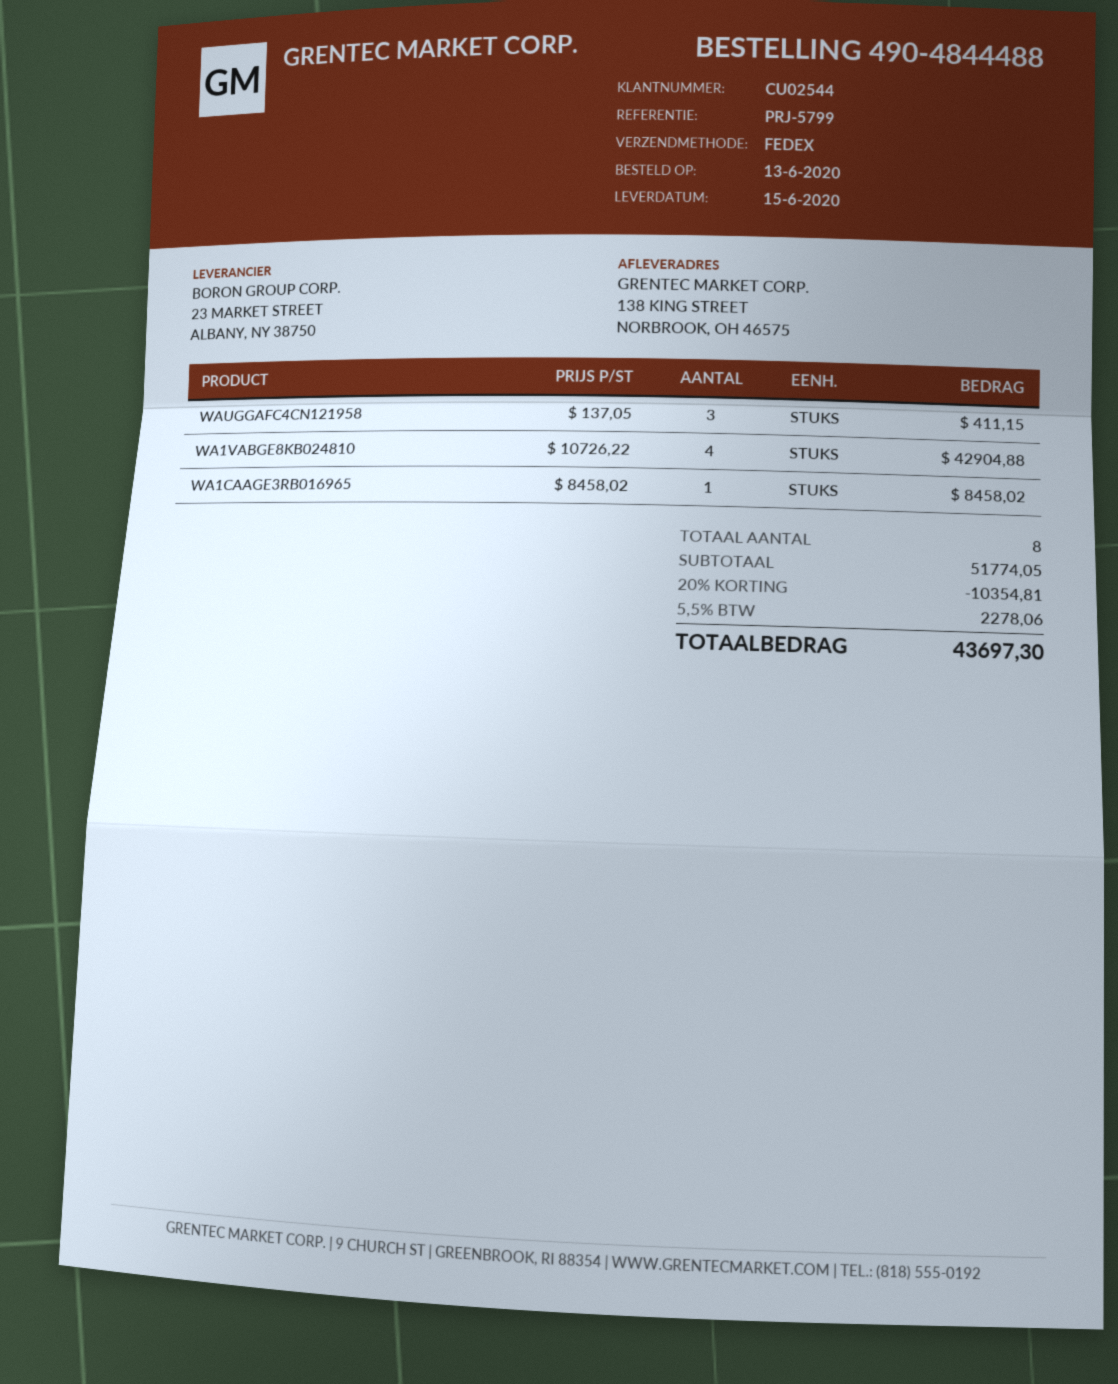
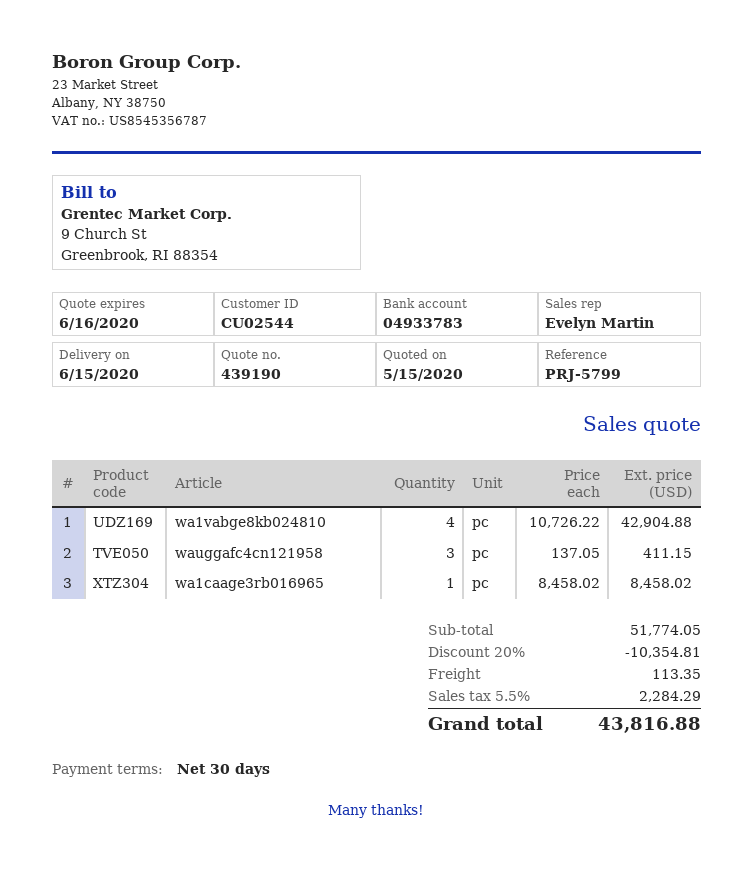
shipping: none -> 113.35
tax: 5.5% = 2278.06 -> 5.5% = 2284.29
total: 43697.30 -> 43816.88

